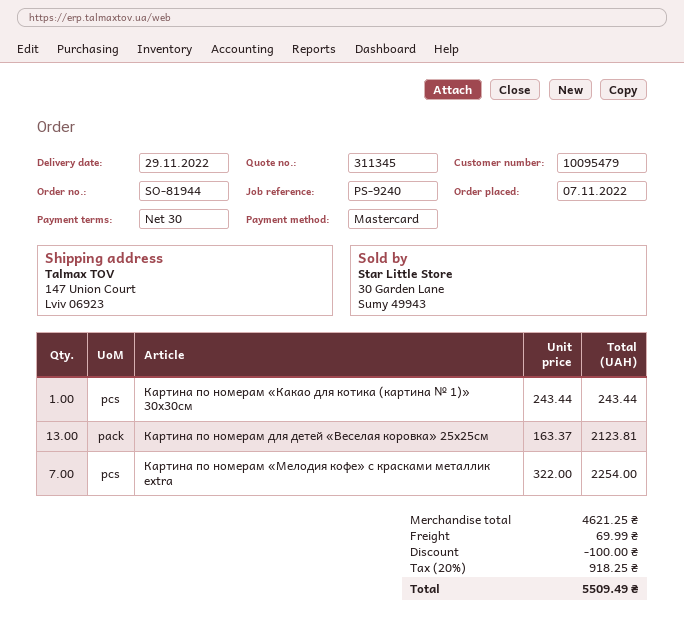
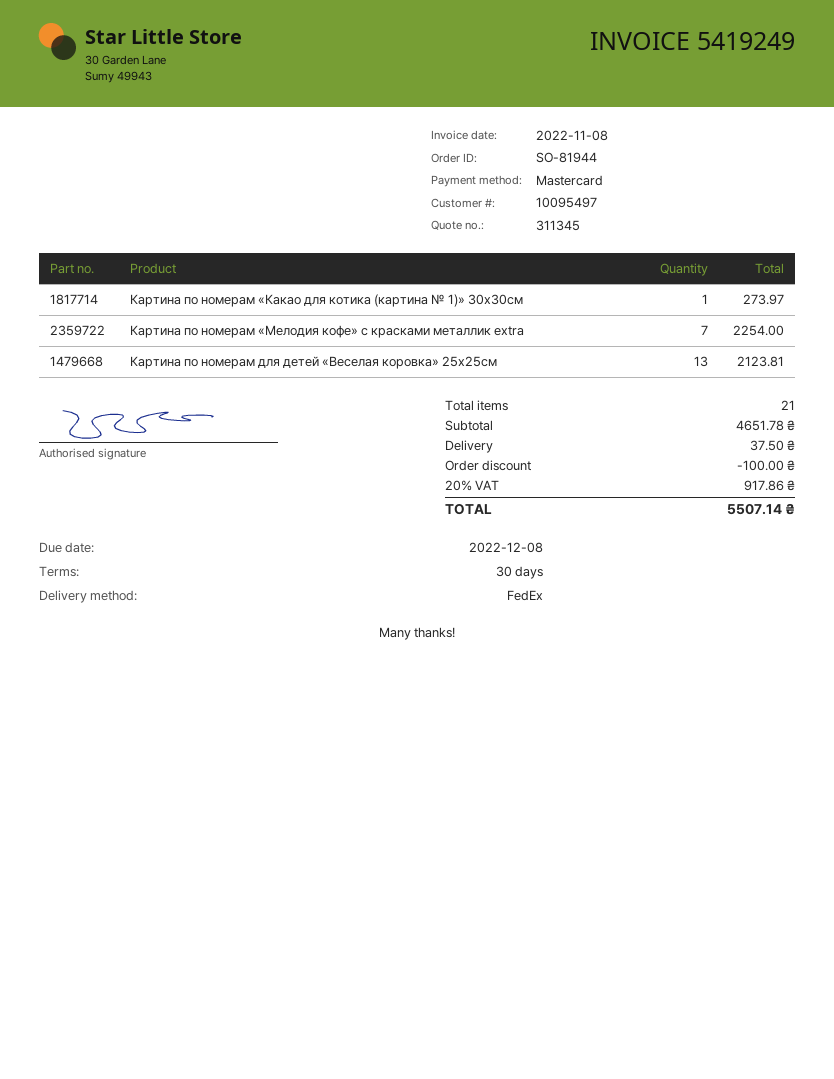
customer number: 10095479 -> 10095497
Картина по номерам «Какао для котика (картина № 1)» 30х30см: 1 for 243.44 -> 1 for 273.97
subtotal: 4621.25 -> 4651.78
shipping: 69.99 -> 37.50
tax: 20% = 918.25 -> 20% = 917.86
total: 5509.49 -> 5507.14

